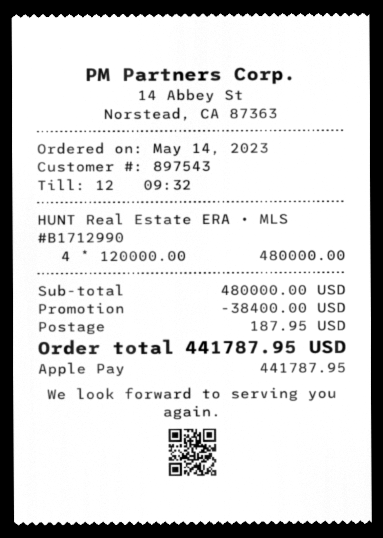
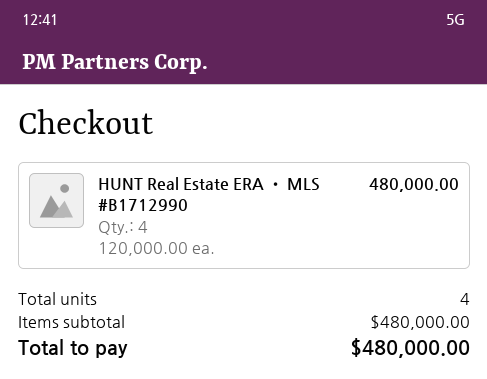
discount: 38400.00 -> none
shipping: 187.95 -> none
total: 441787.95 -> 480000.00

